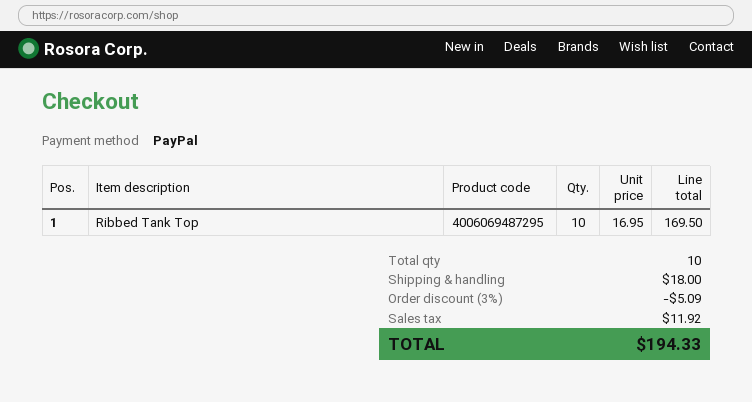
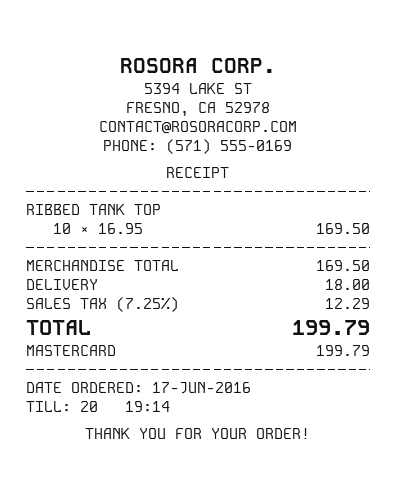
payment method: PayPal -> Mastercard
discount: 3% = 5.09 -> none
tax: 11.92 -> 12.29
total: 194.33 -> 199.79

